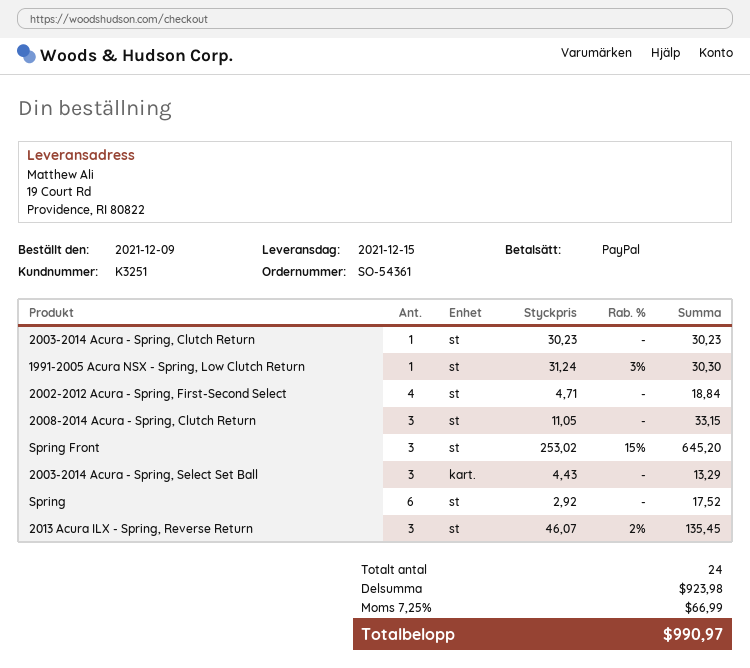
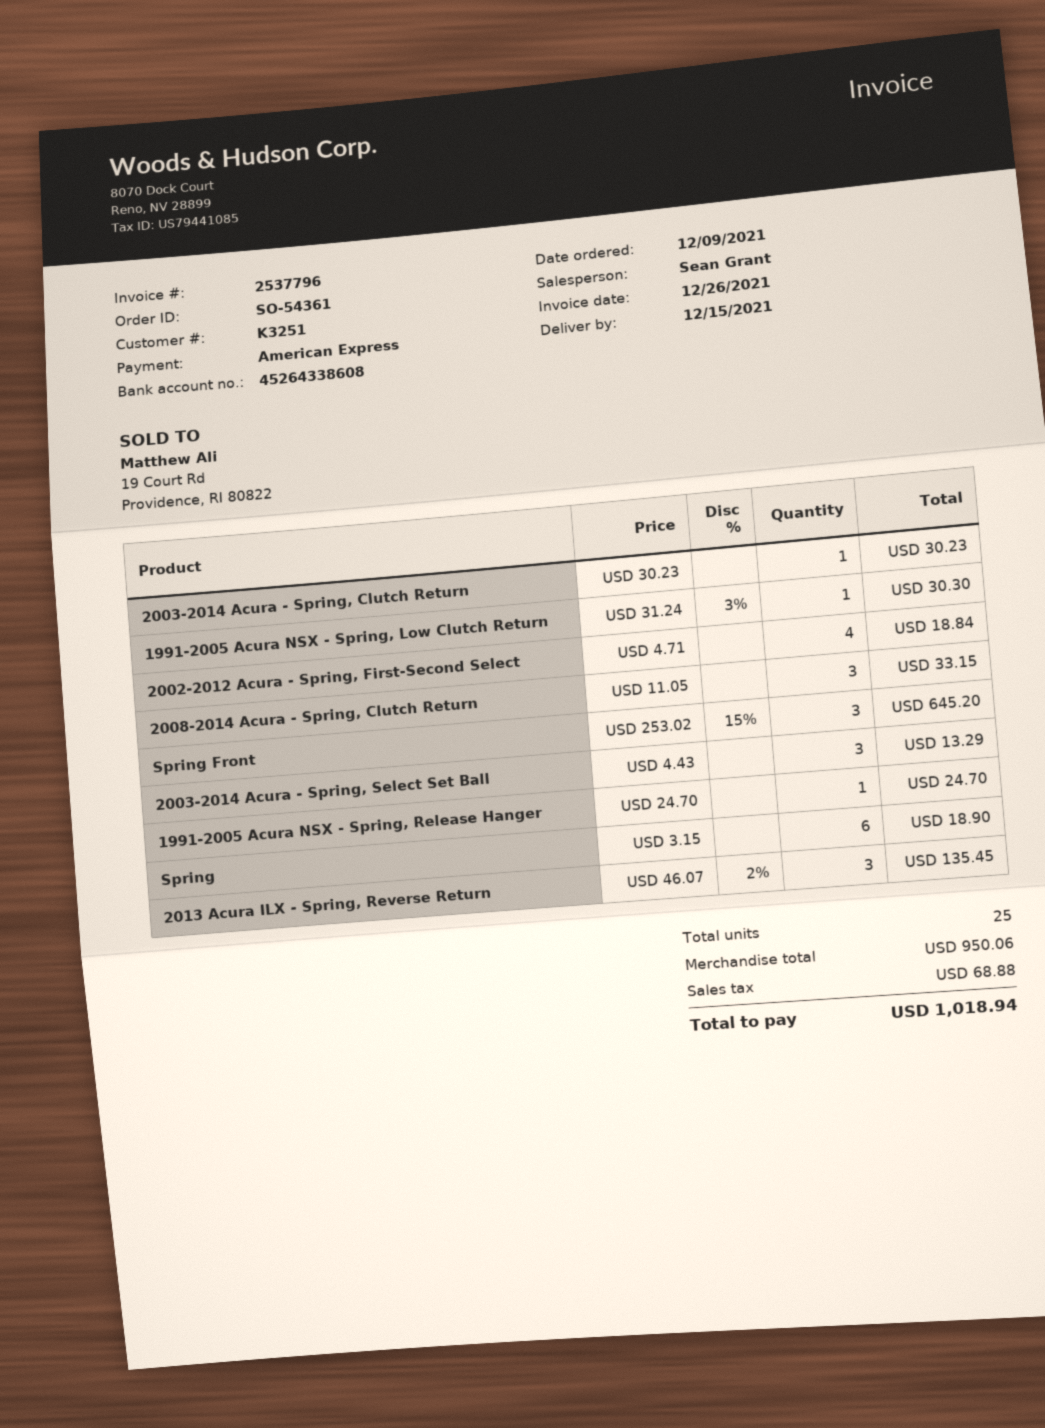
payment method: PayPal -> American Express
Spring: 6 x 2.92 = 17.52 -> 6 x 3.15 = 18.90
1991-2005 Acura NSX - Spring, Release Hanger: none -> 1 x 24.70 = 24.70
total quantity: 24 -> 25
subtotal: 923.98 -> 950.06
tax: 66.99 -> 68.88
total: 990.97 -> 1018.94

